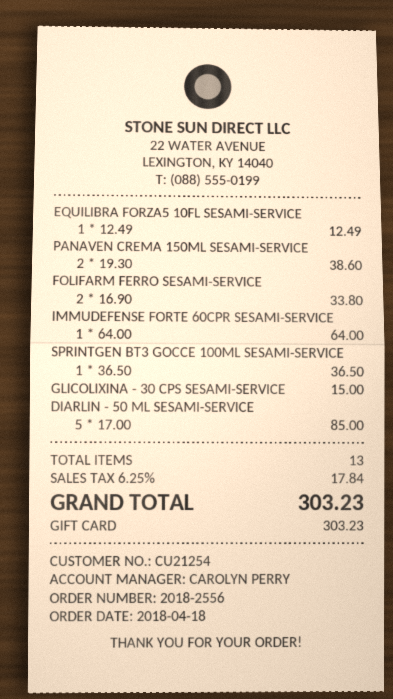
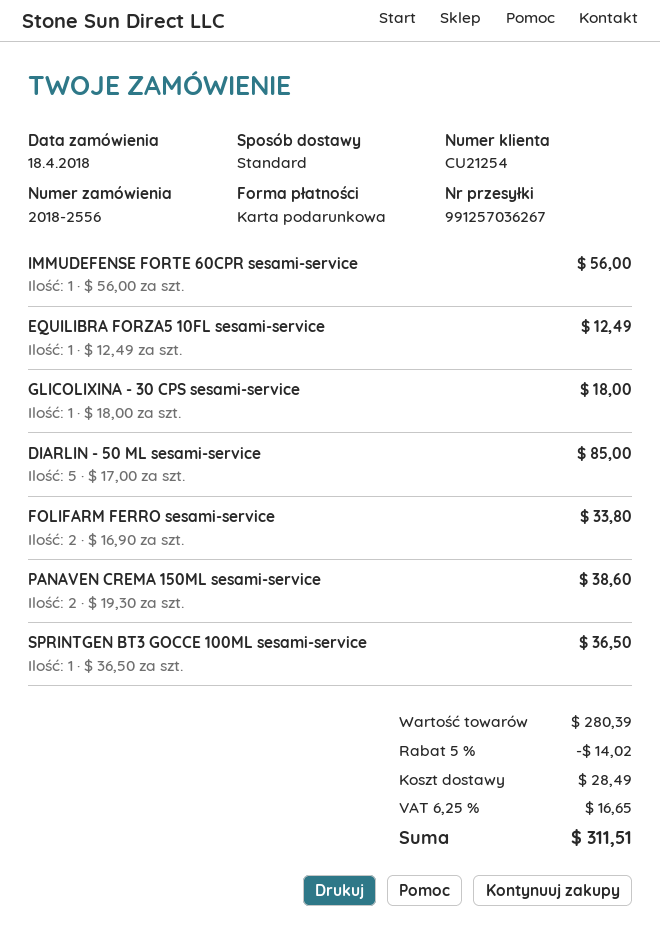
IMMUDEFENSE FORTE 60CPR SESAMI-SERVICE: 1 x 64.00 = 64.00 -> 1 x 56.00 = 56.00
GLICOLIXINA - 30 CPS SESAMI-SERVICE: 1 x 15.00 = 15.00 -> 1 x 18.00 = 18.00
discount: none -> 5% = 14.02
shipping: none -> 28.49
tax: 6.25% = 17.84 -> 6.25% = 16.65
total: 303.23 -> 311.51

